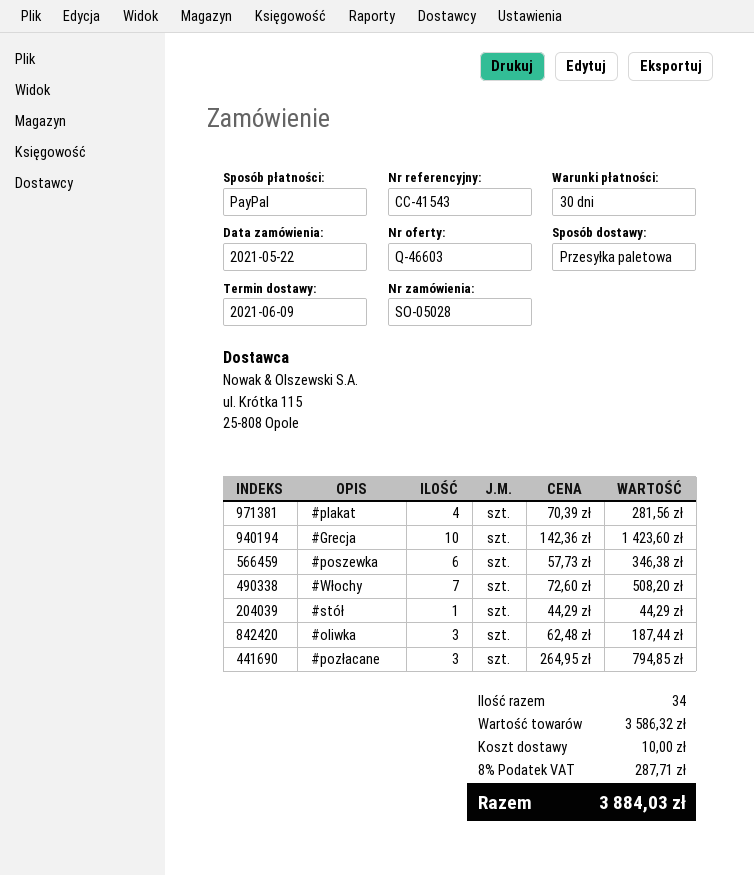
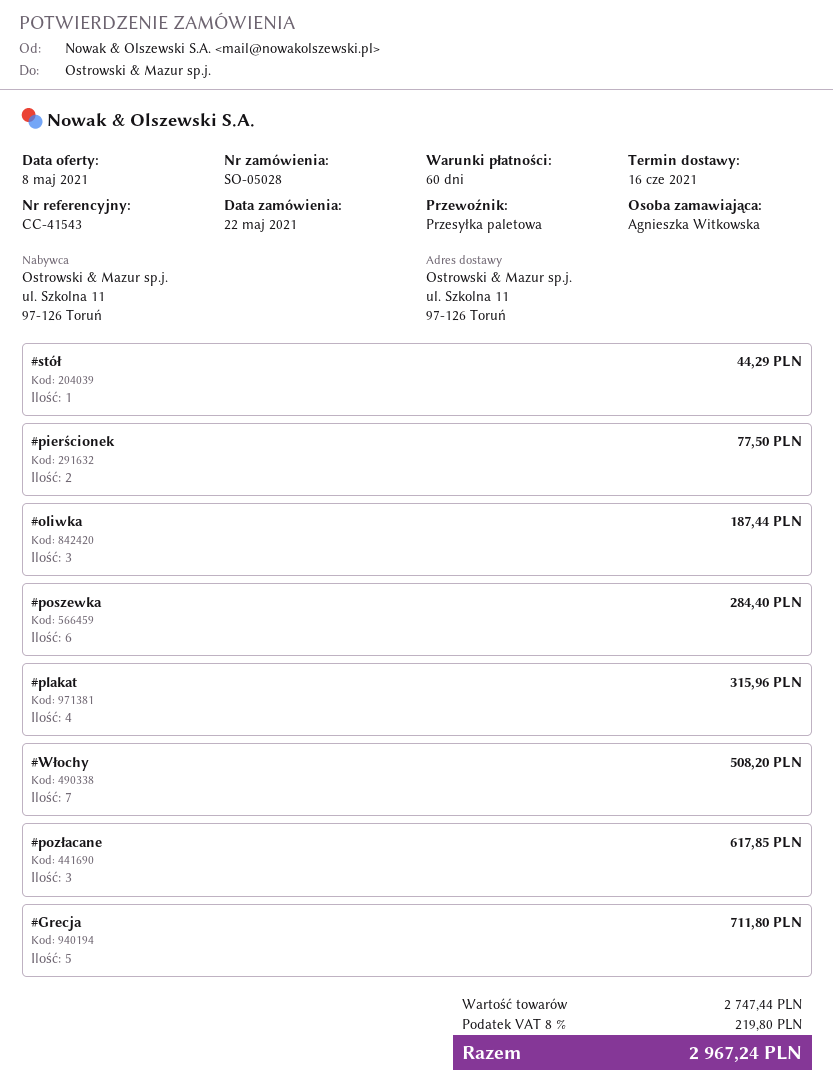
delivery date: 2021-06-09 -> 2021-06-16
payment terms: 30 days -> 60 days
#plakat: 4 for 281.56 -> 4 for 315.96
#Grecja: 10 for 1423.60 -> 5 for 711.80
#poszewka: 6 for 346.38 -> 6 for 284.40
#pozłacane: 3 for 794.85 -> 3 for 617.85
#pierścionek: none -> 2 for 77.50
subtotal: 3586.32 -> 2747.44
shipping: 10.00 -> none
tax: 8% = 287.71 -> 8% = 219.80
total: 3884.03 -> 2967.24

